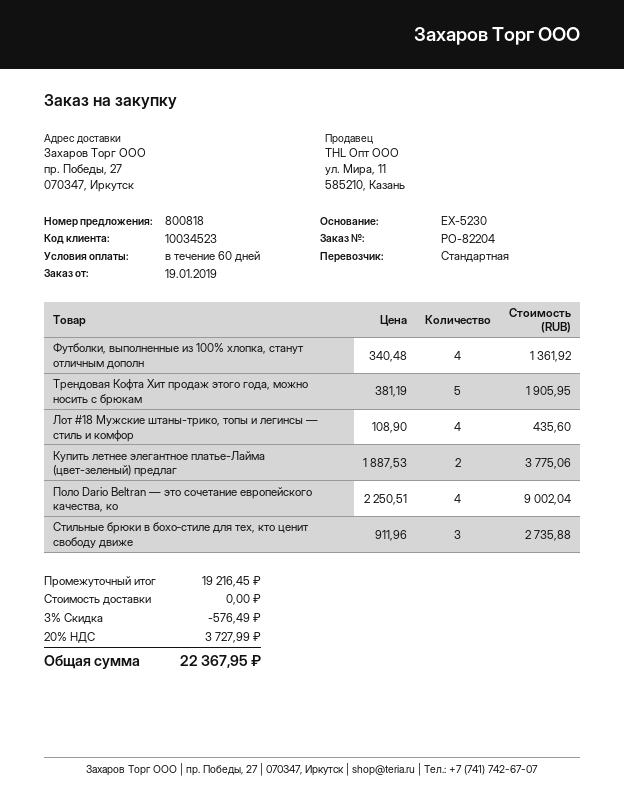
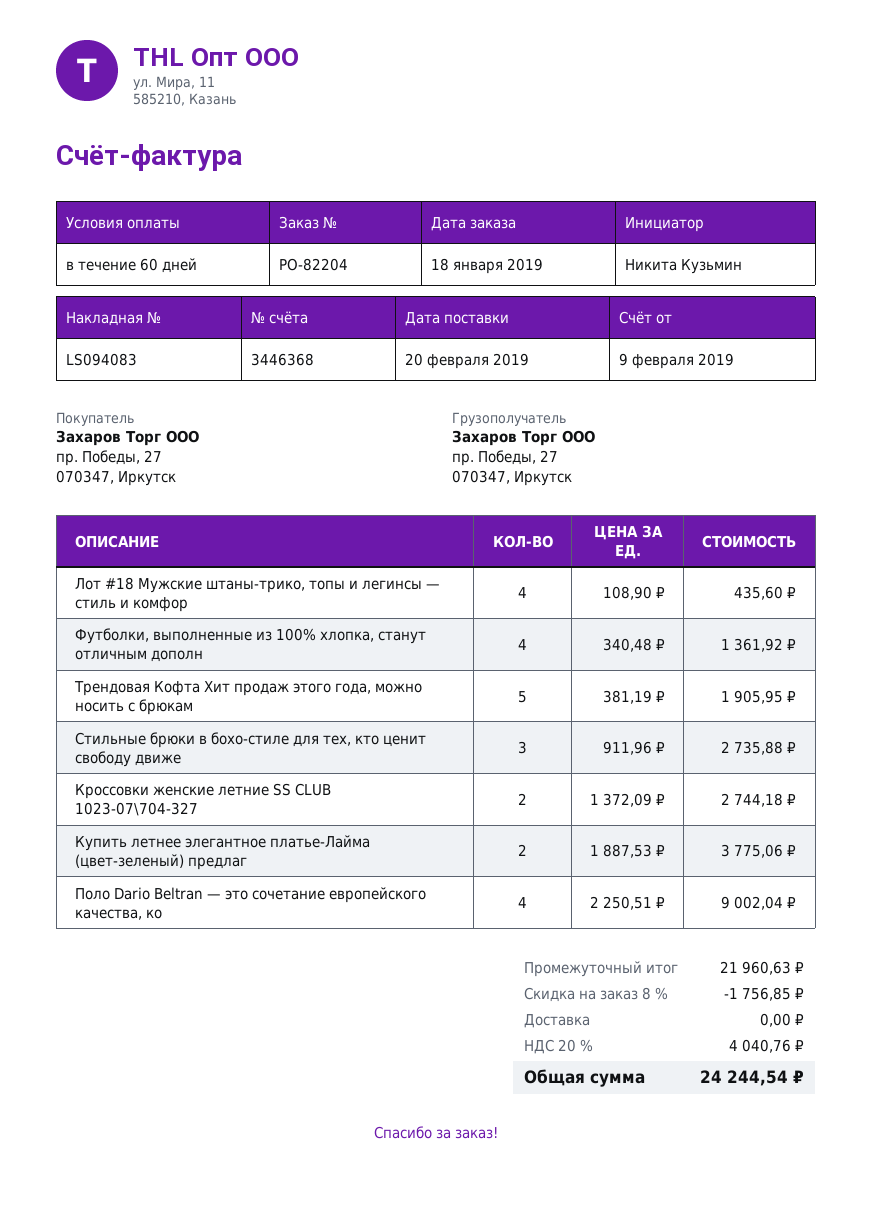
order date: 2019-01-19 -> 2019-01-18
Кроссовки женские летние SS CLUB 1023-07\704-327: none -> 2 x 1372.09 = 2744.18
subtotal: 19216.45 -> 21960.63
discount: 3% = 576.49 -> 8% = 1756.85
tax: 20% = 3727.99 -> 20% = 4040.76
total: 22367.95 -> 24244.54

